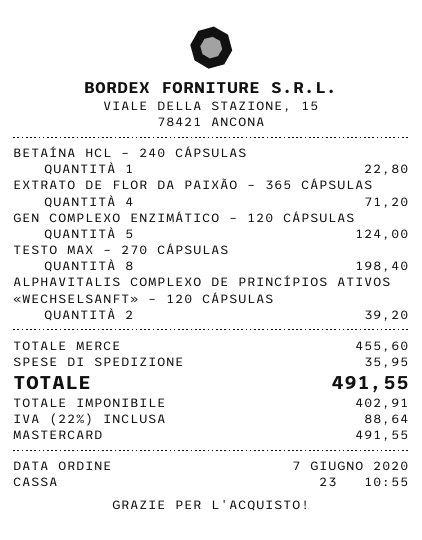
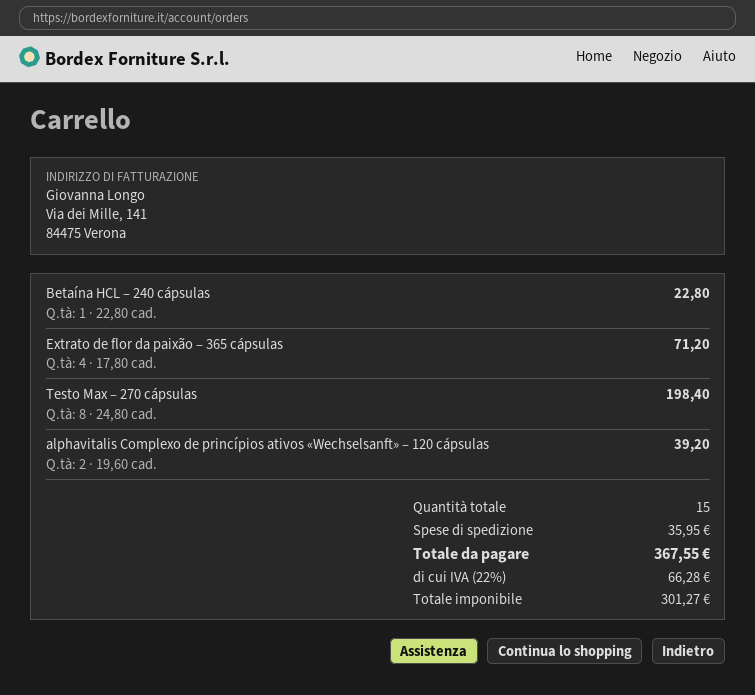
GEN COMPLEXO ENZIMÁTICO – 120 CÁPSULAS: 5 for 124.00 -> none
net: 402.91 -> 301.27
tax: 22% = 88.64 -> 22% = 66.28
total: 491.55 -> 367.55

